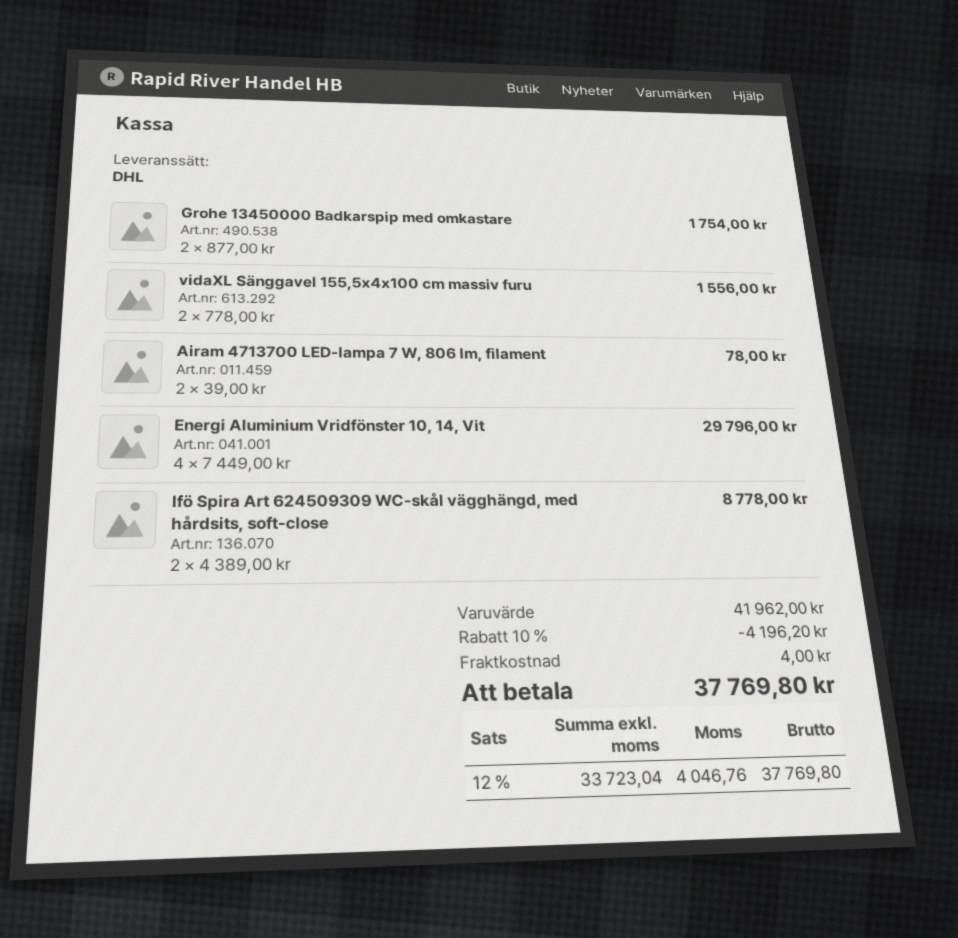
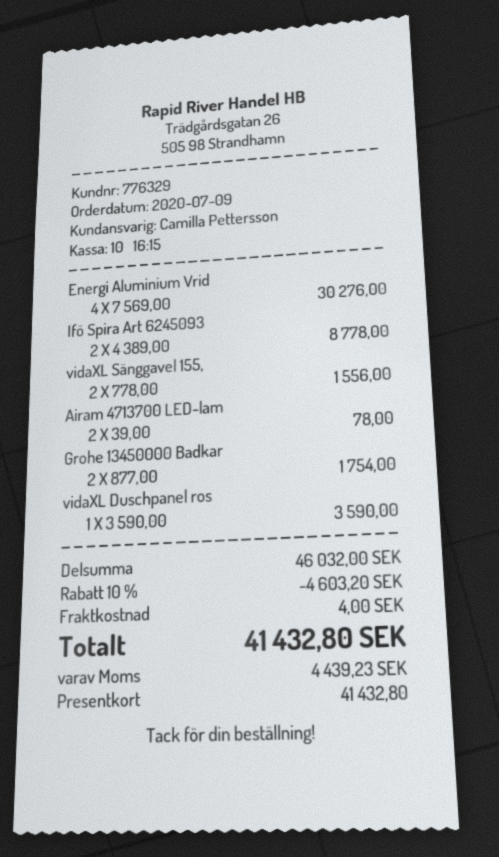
Energi Aluminium Vridfönster 10, 14, Vit: 4 x 7449.00 = 29796.00 -> 4 x 7569.00 = 30276.00
vidaXL Duschpanel ros: none -> 1 x 3590.00 = 3590.00
subtotal: 41962.00 -> 46032.00
discount: 10% = 4196.20 -> 10% = 4603.20
tax: 4046.76 -> 4439.23
total: 37769.80 -> 41432.80

